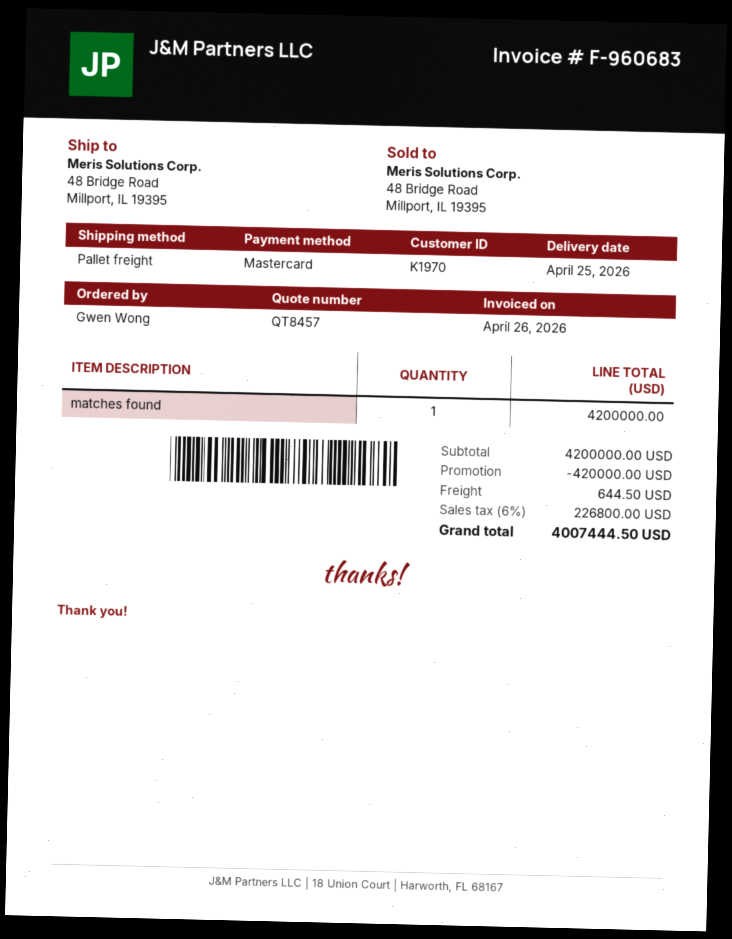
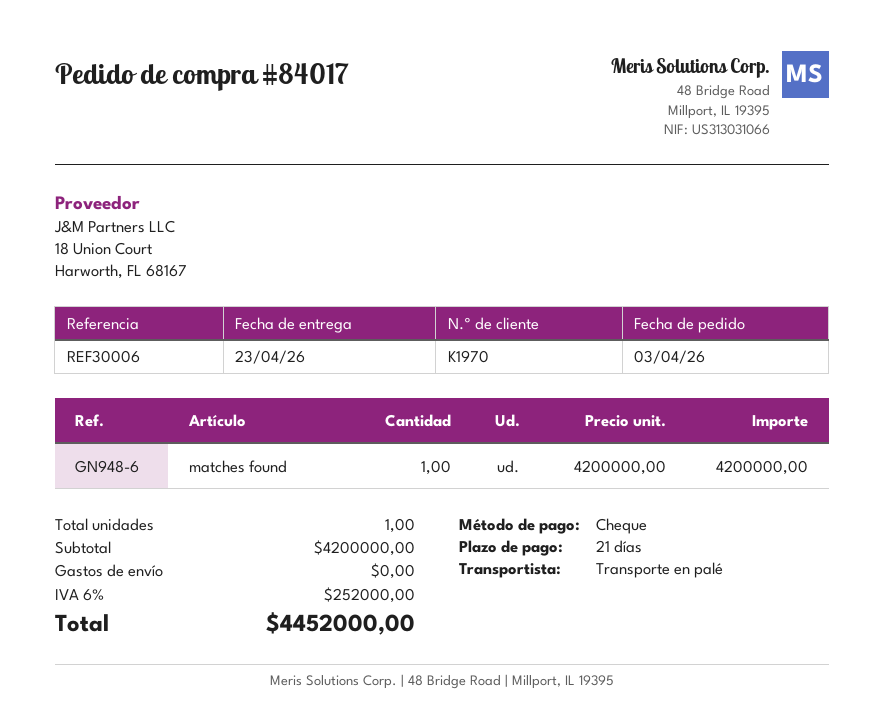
delivery date: 2026-04-25 -> 2026-04-23
payment method: Mastercard -> cheque
discount: 420000.00 -> none
shipping: 644.50 -> 0.00
tax: 6% = 226800.00 -> 6% = 252000.00
total: 4007444.50 -> 4452000.00

